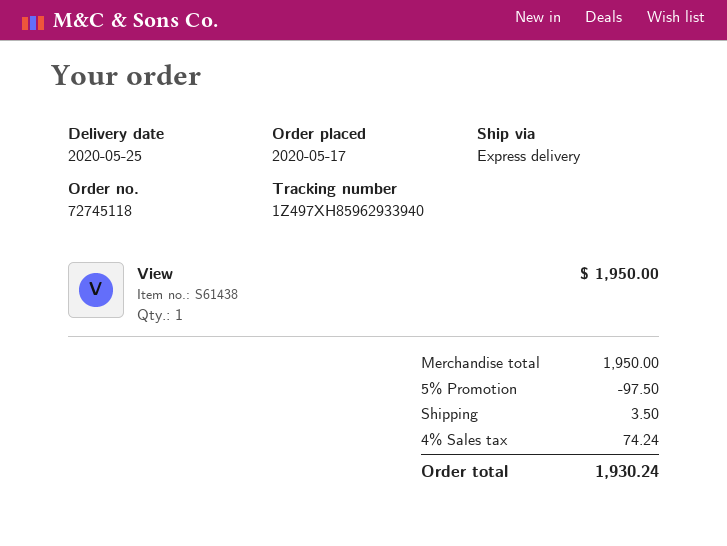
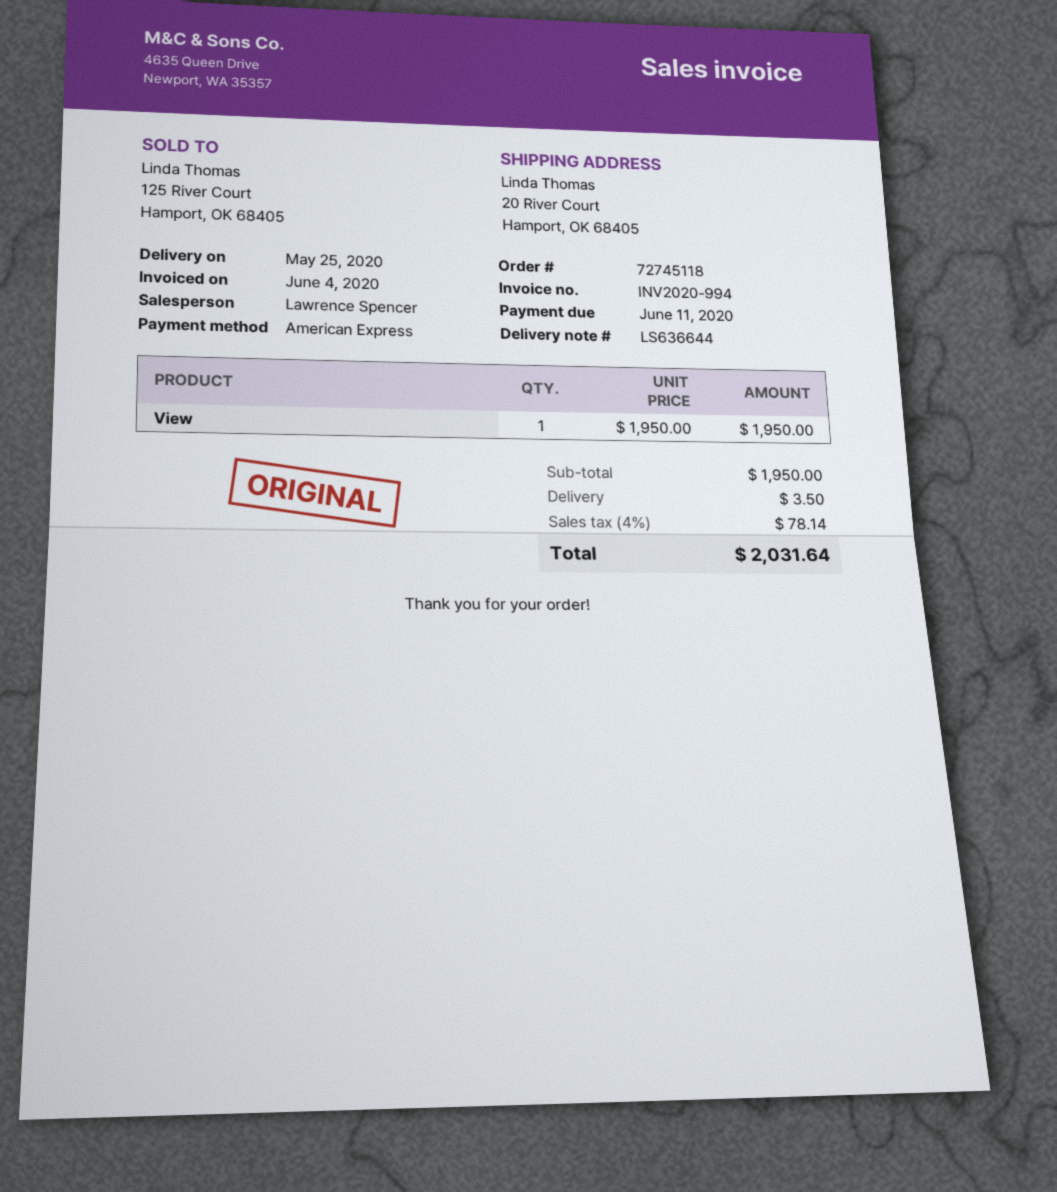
discount: 5% = 97.50 -> none
tax: 4% = 74.24 -> 4% = 78.14
total: 1930.24 -> 2031.64

